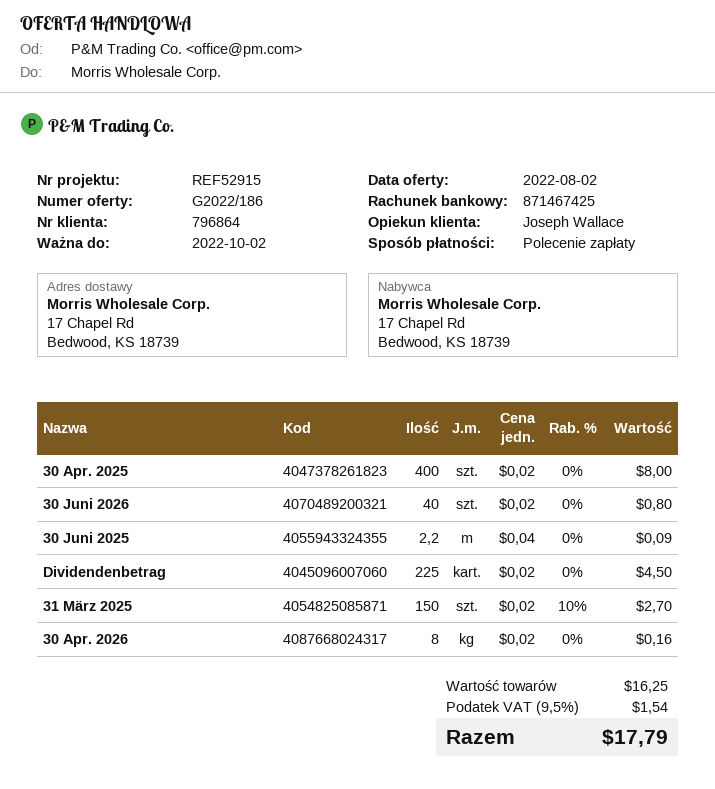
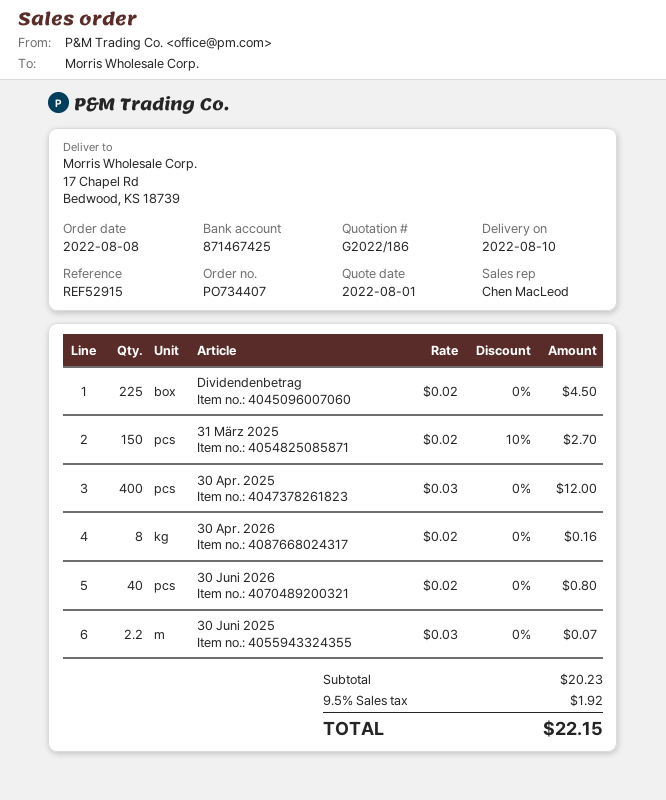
quote date: 2022-08-02 -> 2022-08-01
sales rep: Joseph Wallace -> Chen MacLeod
30 Apr. 2025: 400 x 0.02 = 8.00 -> 400 x 0.03 = 12.00
30 Juni 2025: 2.2 x 0.04 = 0.09 -> 2.2 x 0.03 = 0.07
subtotal: 16.25 -> 20.23
tax: 9.5% = 1.54 -> 9.5% = 1.92
total: 17.79 -> 22.15

